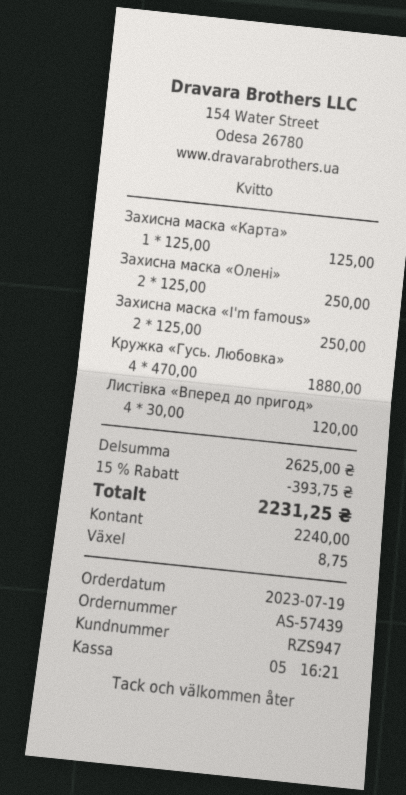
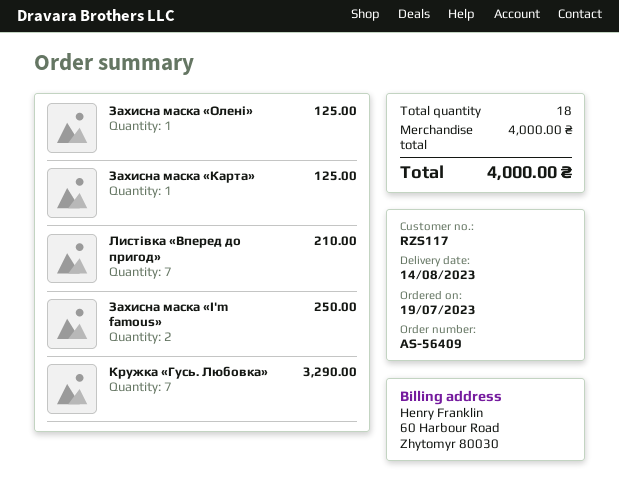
order number: AS-57439 -> AS-56409
customer number: RZS947 -> RZS117
Захисна маска «Олені»: 2 for 250.00 -> 1 for 125.00
Кружка «Гусь. Любовка»: 4 for 1880.00 -> 7 for 3290.00
Листівка «Вперед до пригод»: 4 for 120.00 -> 7 for 210.00
subtotal: 2625.00 -> 4000.00
discount: 15% = 393.75 -> none
total: 2231.25 -> 4000.00

